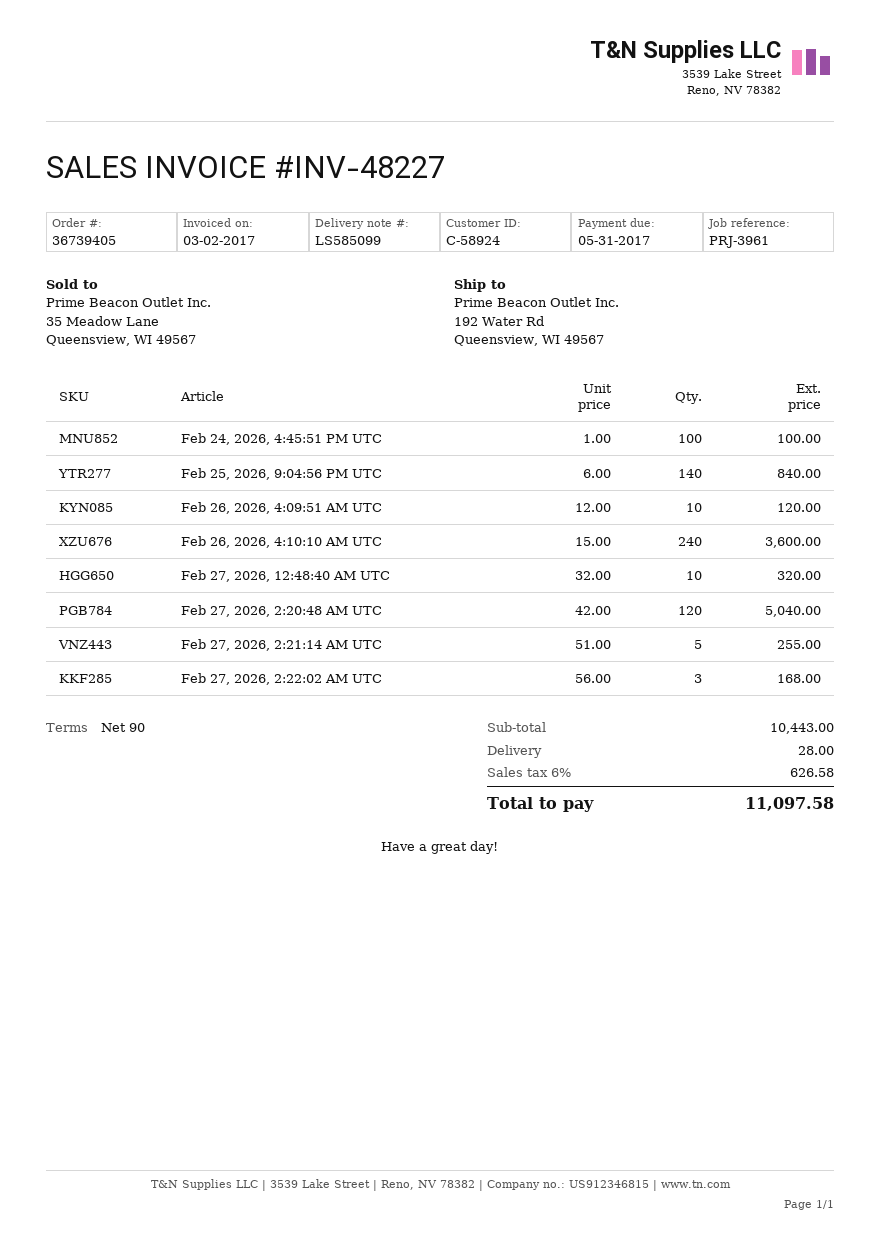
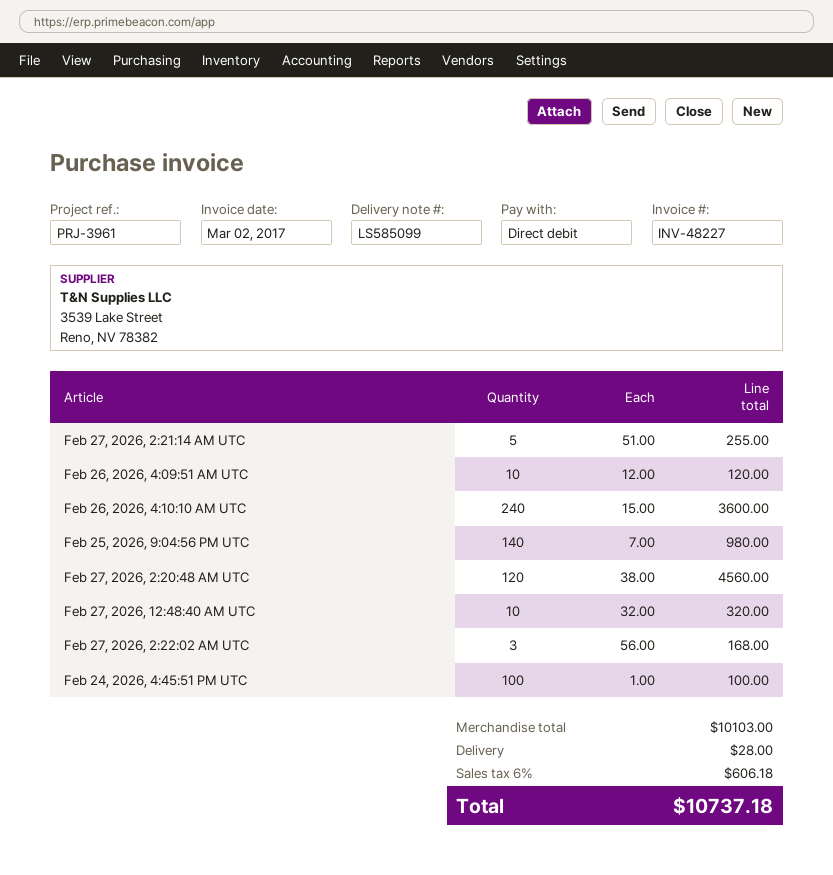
Feb 25, 2026, 9:04:56 PM UTC: 140 x 6.00 = 840.00 -> 140 x 7.00 = 980.00
Feb 27, 2026, 2:20:48 AM UTC: 120 x 42.00 = 5040.00 -> 120 x 38.00 = 4560.00
subtotal: 10443.00 -> 10103.00
tax: 6% = 626.58 -> 6% = 606.18
total: 11097.58 -> 10737.18

